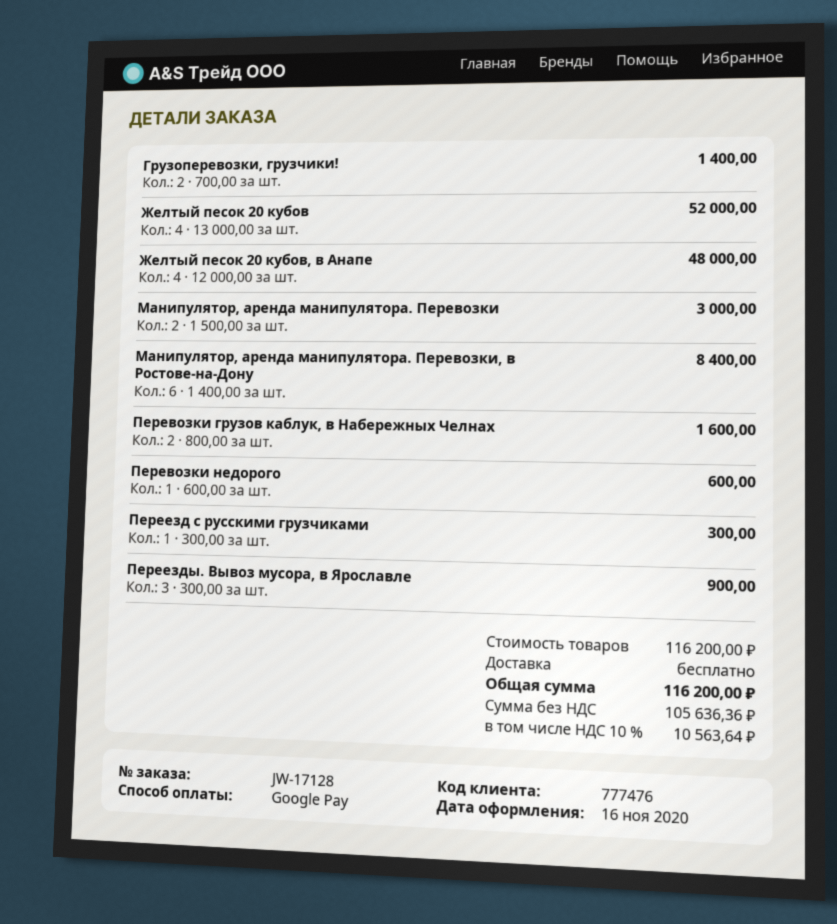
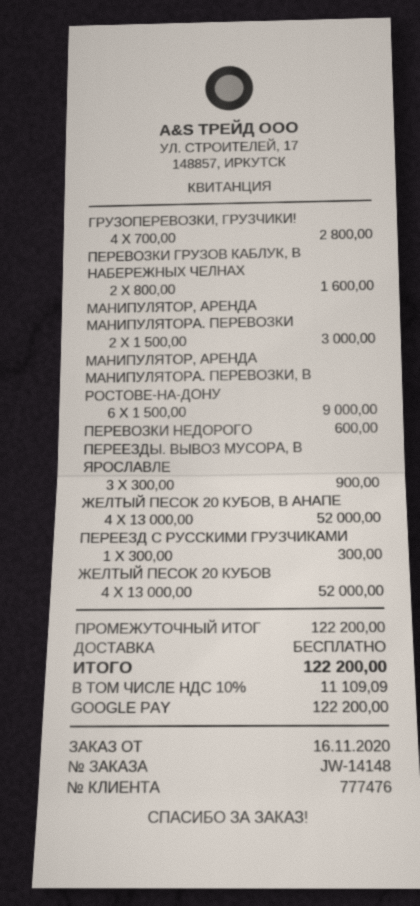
order number: JW-17128 -> JW-14148
Грузоперевозки, грузчики!: 2 x 700.00 = 1400.00 -> 4 x 700.00 = 2800.00
Желтый песок 20 кубов, в Анапе: 4 x 12000.00 = 48000.00 -> 4 x 13000.00 = 52000.00
Манипулятор, аренда манипулятора. Перевозки, в Ростове-на-Дону: 6 x 1400.00 = 8400.00 -> 6 x 1500.00 = 9000.00
subtotal: 116200.00 -> 122200.00
tax: 10% = 10563.64 -> 10% = 11109.09
total: 116200.00 -> 122200.00

